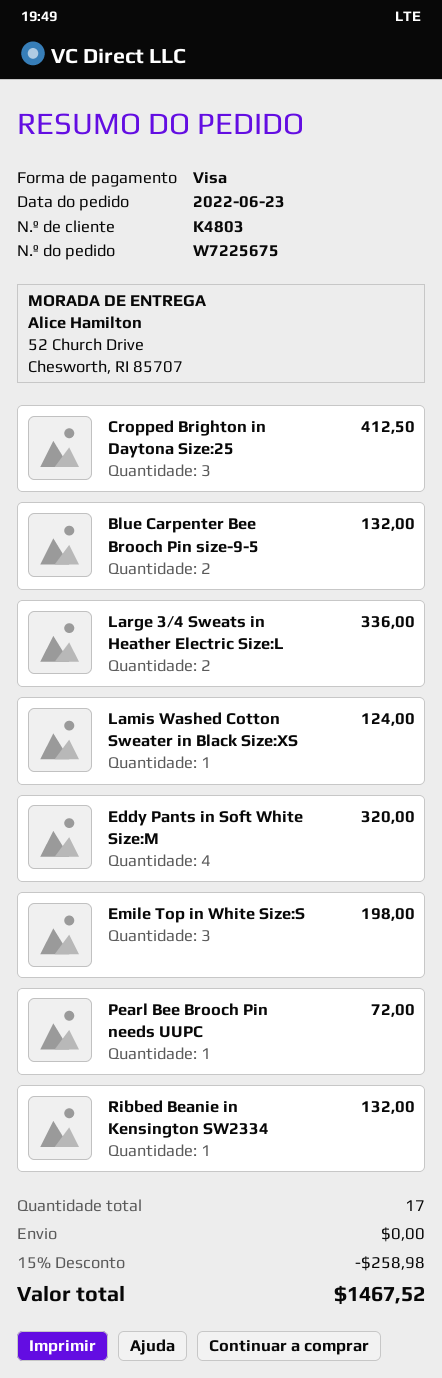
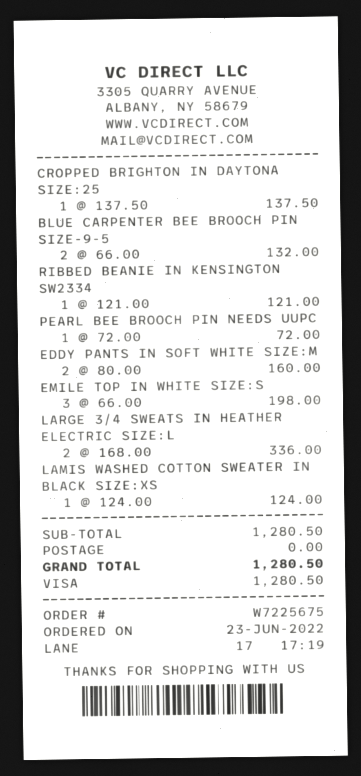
Cropped Brighton in Daytona Size:25: 3 for 412.50 -> 1 for 137.50
Eddy Pants in Soft White Size:M: 4 for 320.00 -> 2 for 160.00
Ribbed Beanie in Kensington SW2334: 1 for 132.00 -> 1 for 121.00
discount: 15% = 258.98 -> none
total: 1467.52 -> 1280.50

